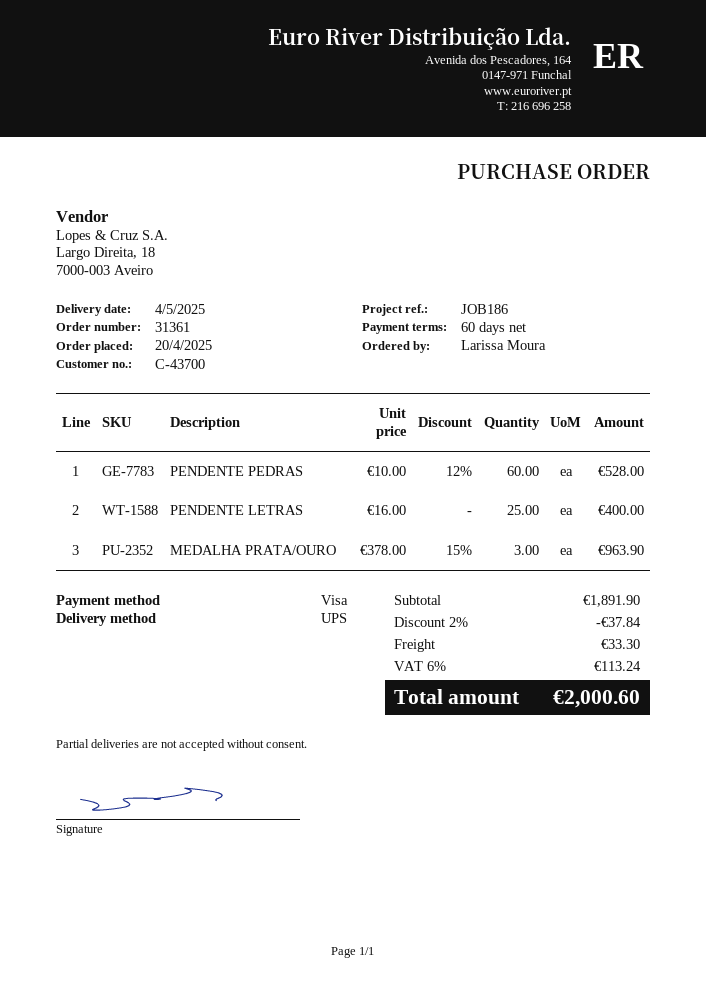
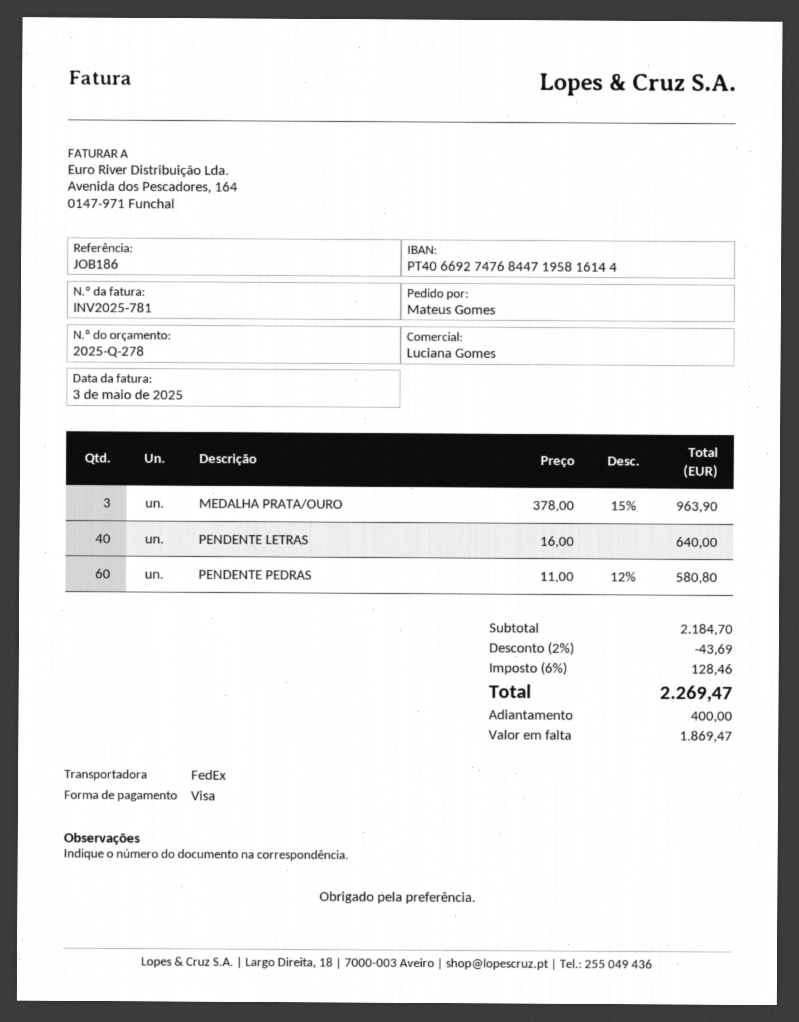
ordered by: Larissa Moura -> Mateus Gomes
shipping method: UPS -> FedEx
PENDENTE PEDRAS: 60 x 10.00 - 12% = 528.00 -> 60 x 11.00 - 12% = 580.80
PENDENTE LETRAS: 25 x 16.00 = 400.00 -> 40 x 16.00 = 640.00
subtotal: 1891.90 -> 2184.70
discount: 2% = 37.84 -> 2% = 43.69
shipping: 33.30 -> none
tax: 6% = 113.24 -> 6% = 128.46
total: 2000.60 -> 2269.47

